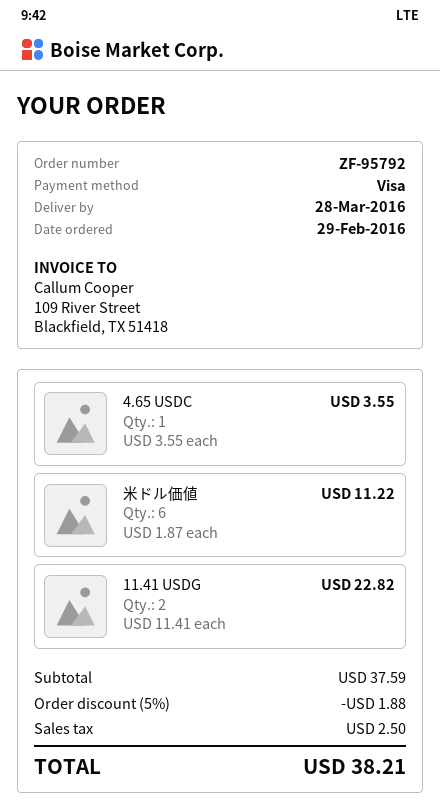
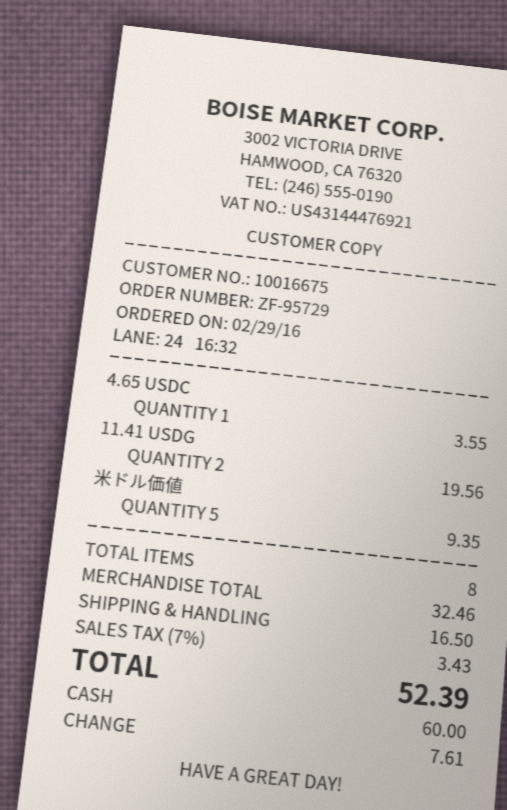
order number: ZF-95792 -> ZF-95729
payment method: Visa -> cash
米ドル価値: 6 for 11.22 -> 5 for 9.35
11.41 USDG: 2 for 22.82 -> 2 for 19.56
subtotal: 37.59 -> 32.46
discount: 5% = 1.88 -> none
shipping: none -> 16.50
tax: 2.50 -> 3.43
total: 38.21 -> 52.39

